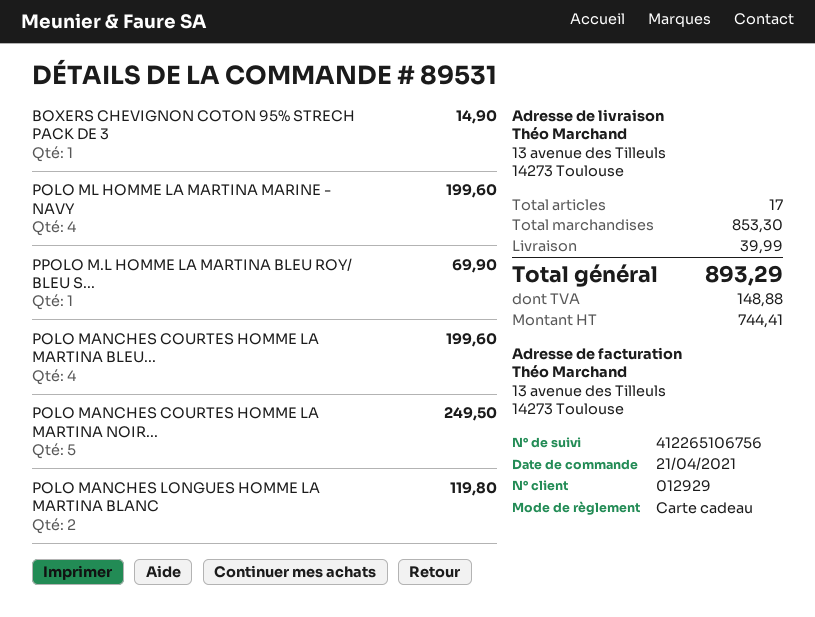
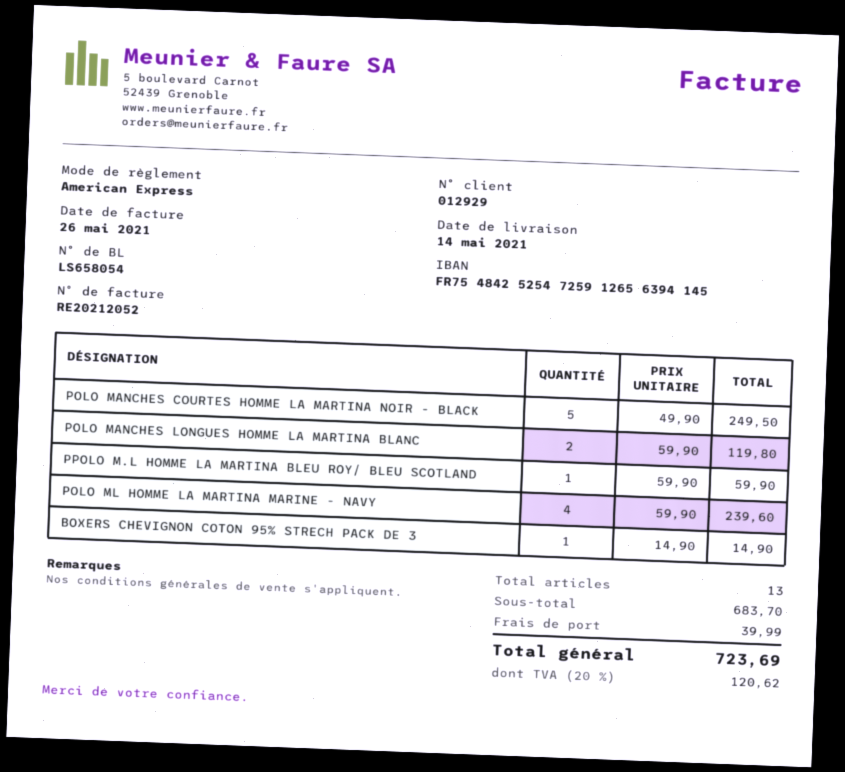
payment method: gift card -> American Express
POLO ML HOMME LA MARTINA MARINE - NAVY: 4 for 199.60 -> 4 for 239.60
PPOLO M.L HOMME LA MARTINA BLEU ROY/ BLEU S...: 1 for 69.90 -> 1 for 59.90
POLO MANCHES COURTES HOMME LA MARTINA BLEU...: 4 for 199.60 -> none
total quantity: 17 -> 13
subtotal: 853.30 -> 683.70
tax: 148.88 -> 120.62
total: 893.29 -> 723.69

